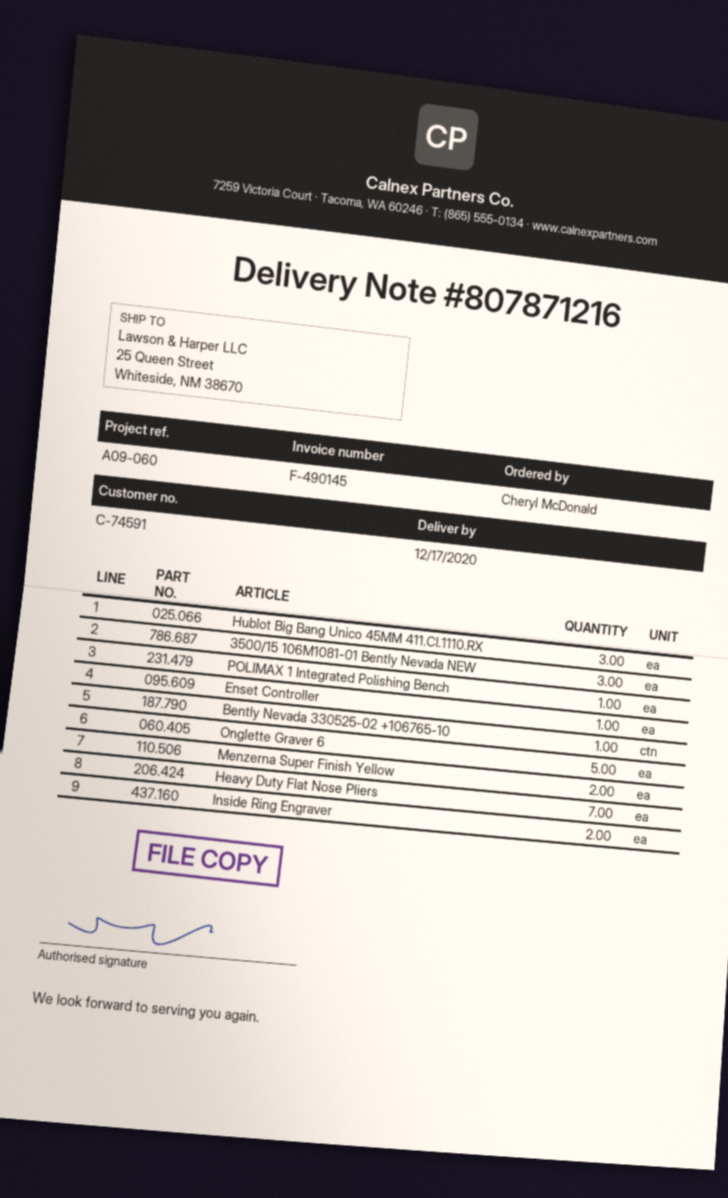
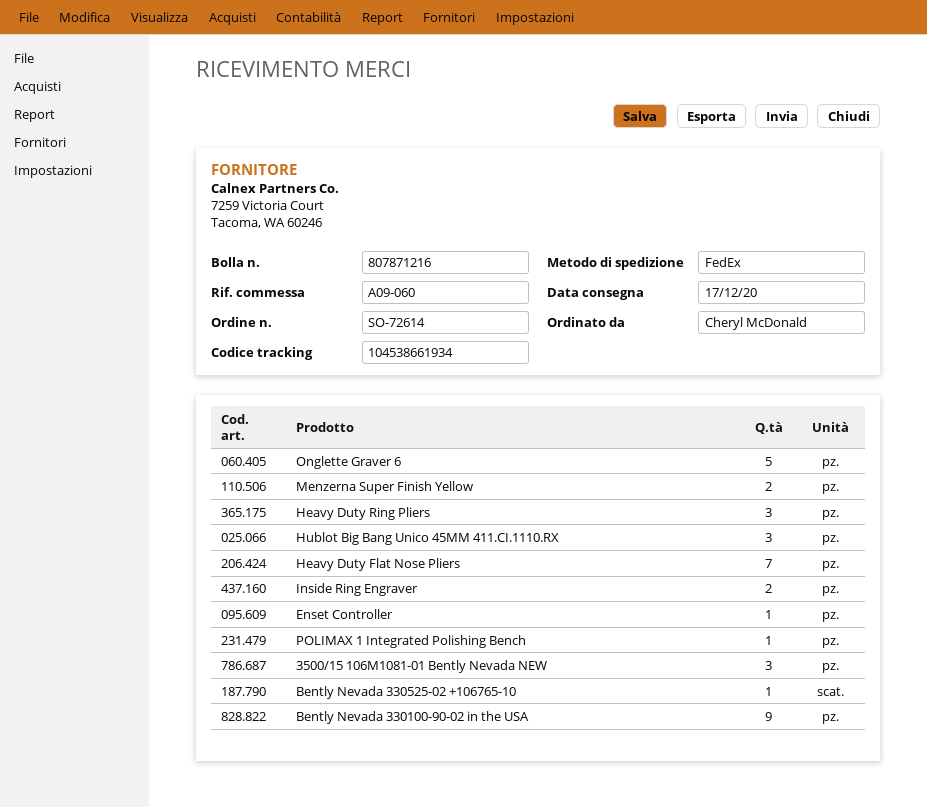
Heavy Duty Ring Pliers: none -> 3
Bently Nevada 330100-90-02 in the USA: none -> 9

